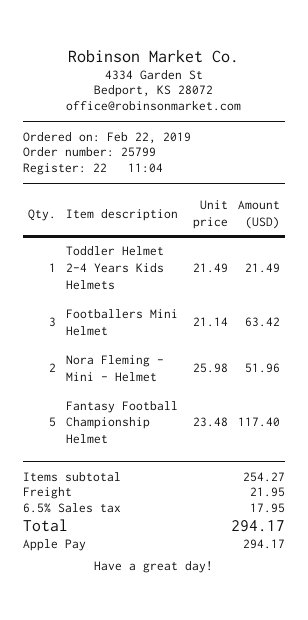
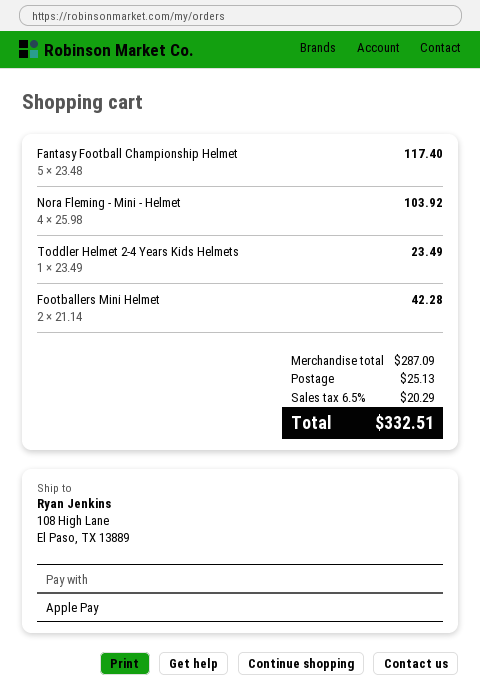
Toddler Helmet 2-4 Years Kids Helmets: 1 x 21.49 = 21.49 -> 1 x 23.49 = 23.49
Footballers Mini Helmet: 3 x 21.14 = 63.42 -> 2 x 21.14 = 42.28
Nora Fleming - Mini - Helmet: 2 x 25.98 = 51.96 -> 4 x 25.98 = 103.92
subtotal: 254.27 -> 287.09
shipping: 21.95 -> 25.13
tax: 6.5% = 17.95 -> 6.5% = 20.29
total: 294.17 -> 332.51

